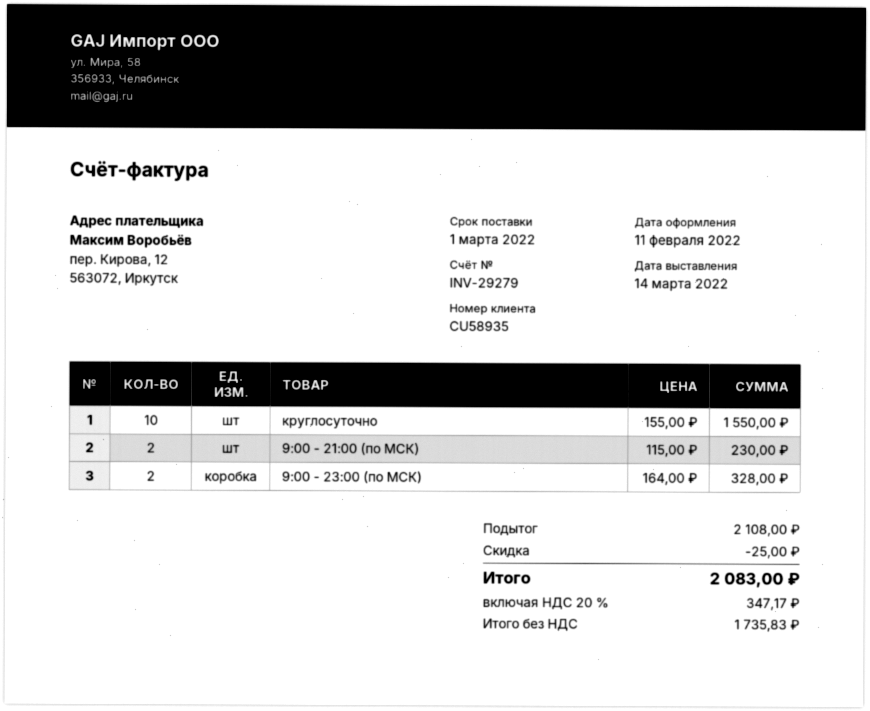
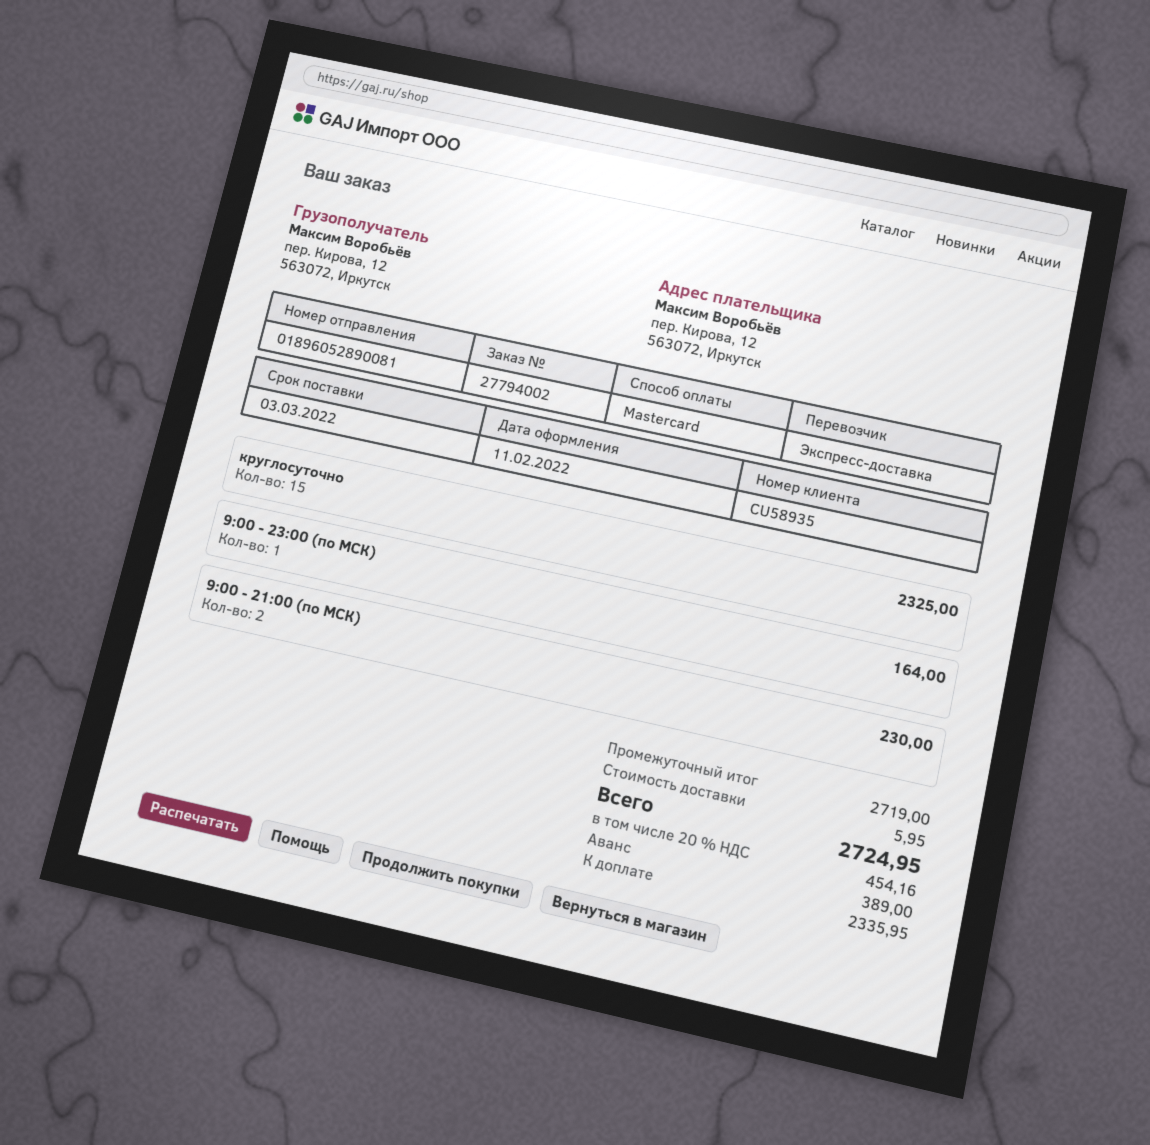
delivery date: 2022-03-01 -> 2022-03-03
круглосуточно: 10 for 1550.00 -> 15 for 2325.00
9:00 - 23:00 (по МСК): 2 for 328.00 -> 1 for 164.00
subtotal: 2108.00 -> 2719.00
discount: 25.00 -> none
shipping: none -> 5.95
tax: 20% = 347.17 -> 20% = 454.16
total: 2083.00 -> 2724.95

